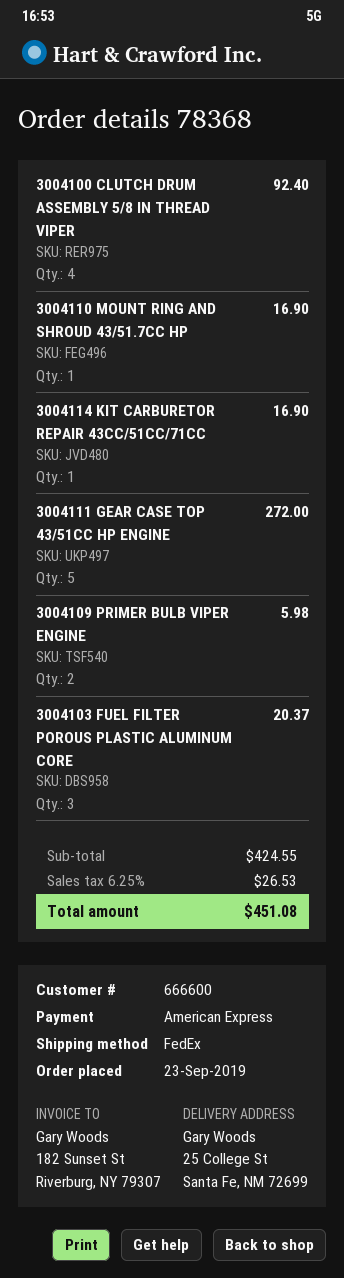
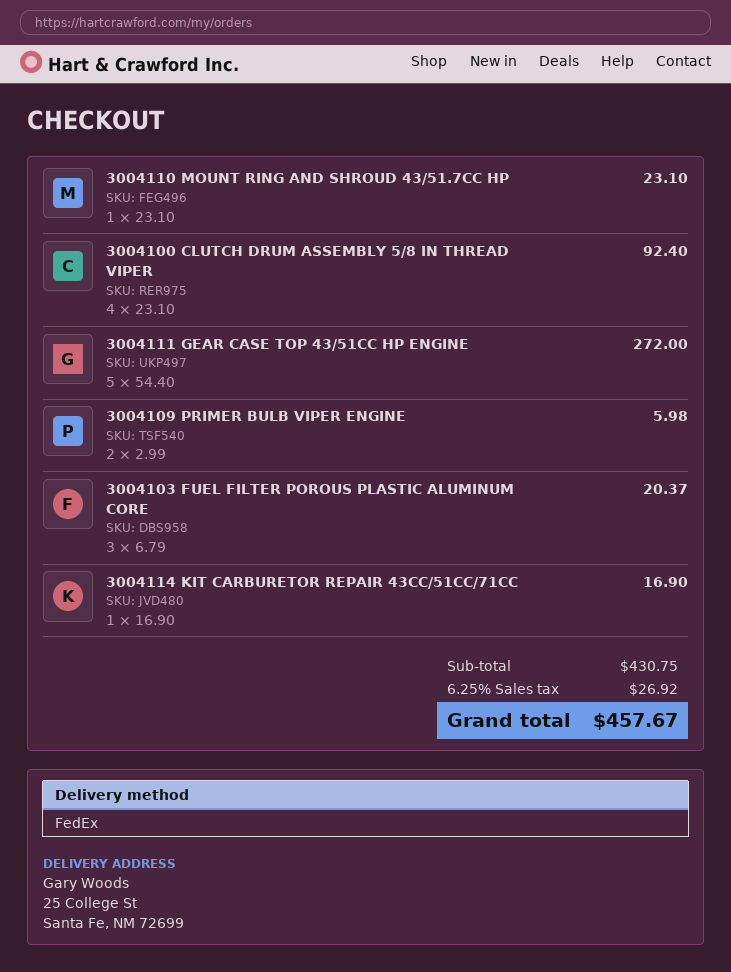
3004110 MOUNT RING AND SHROUD 43/51.7CC HP: 1 for 16.90 -> 1 for 23.10
subtotal: 424.55 -> 430.75
tax: 6.25% = 26.53 -> 6.25% = 26.92
total: 451.08 -> 457.67

